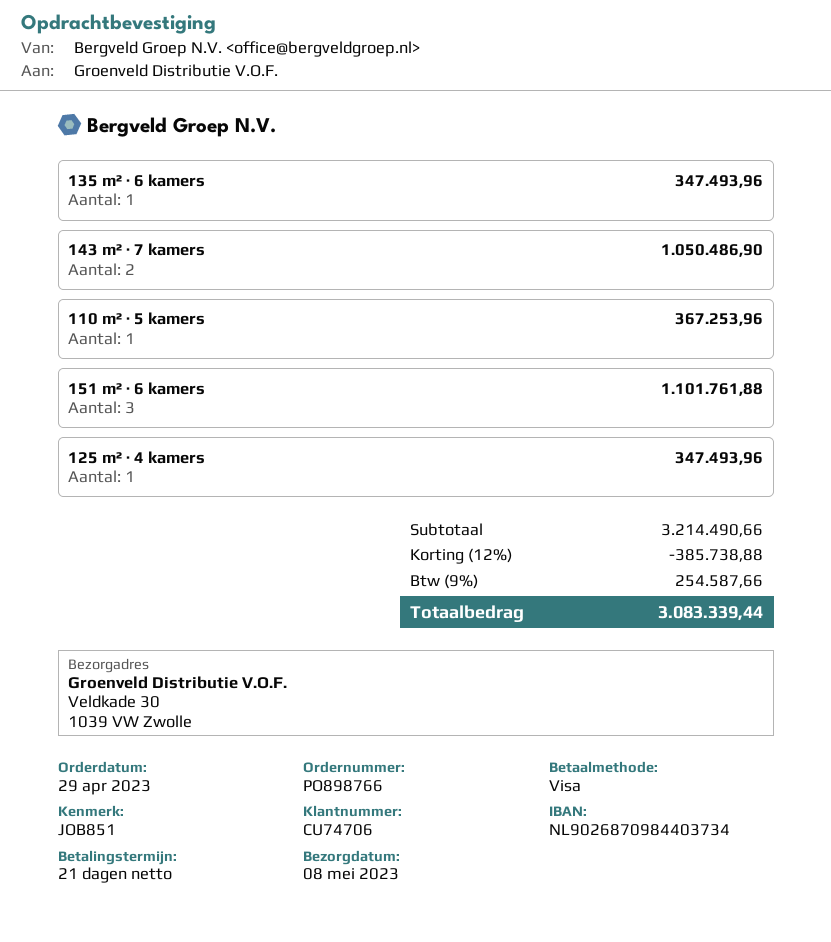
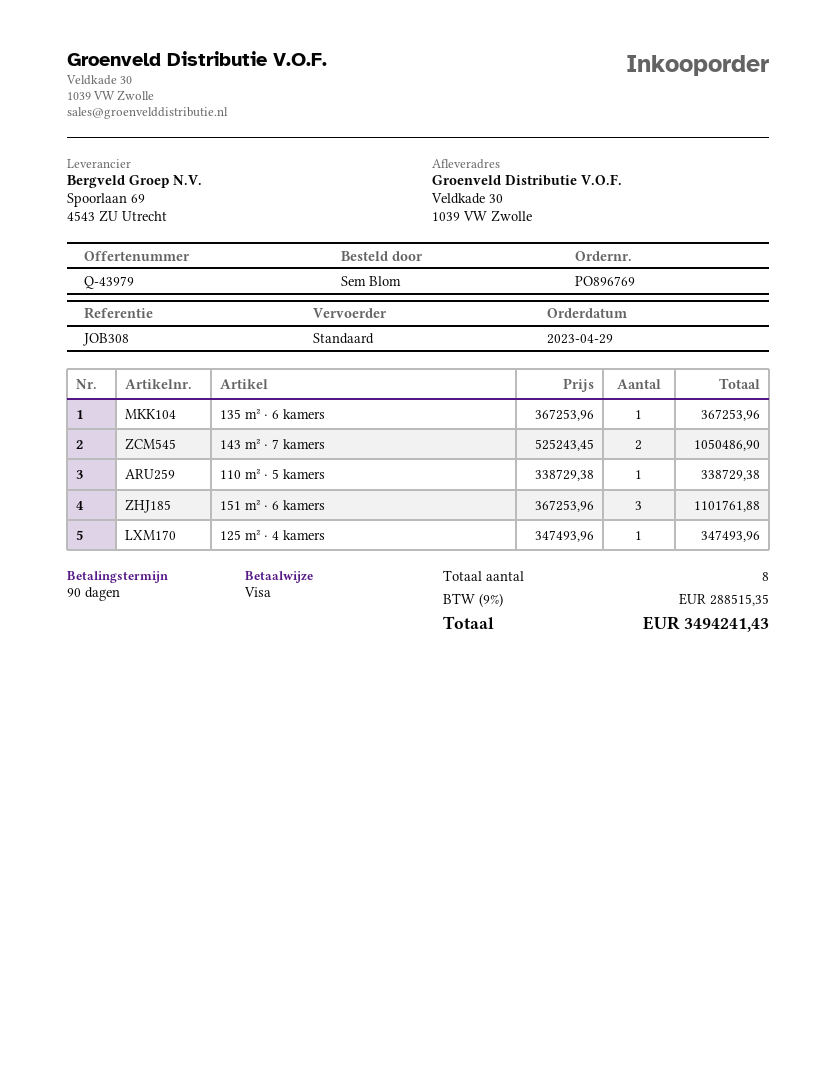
order number: PO898766 -> PO896769
payment terms: 21 days -> 90 days
reference: JOB851 -> JOB308
135 m² · 6 kamers: 1 for 347493.96 -> 1 for 367253.96
110 m² · 5 kamers: 1 for 367253.96 -> 1 for 338729.38
discount: 12% = 385738.88 -> none
tax: 9% = 254587.66 -> 9% = 288515.35
total: 3083339.44 -> 3494241.43

